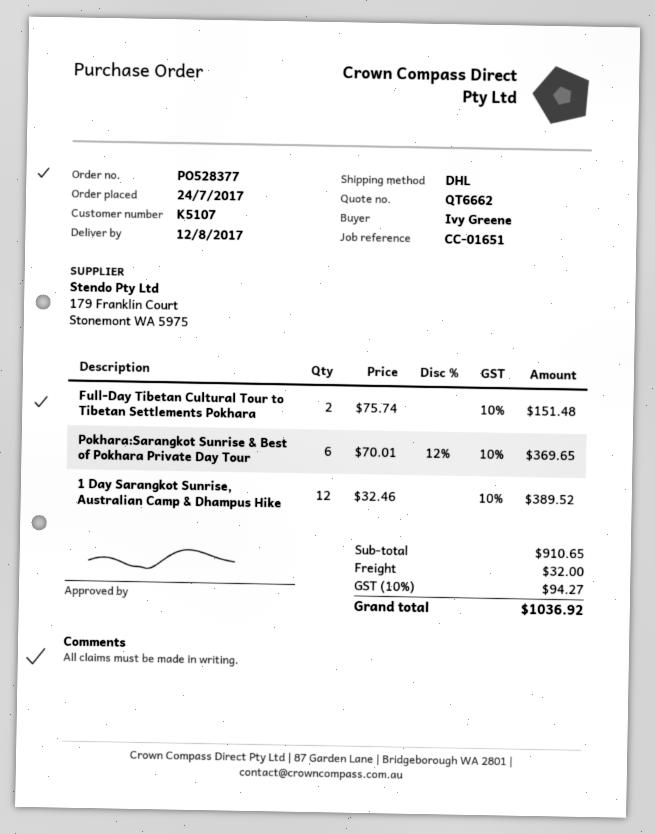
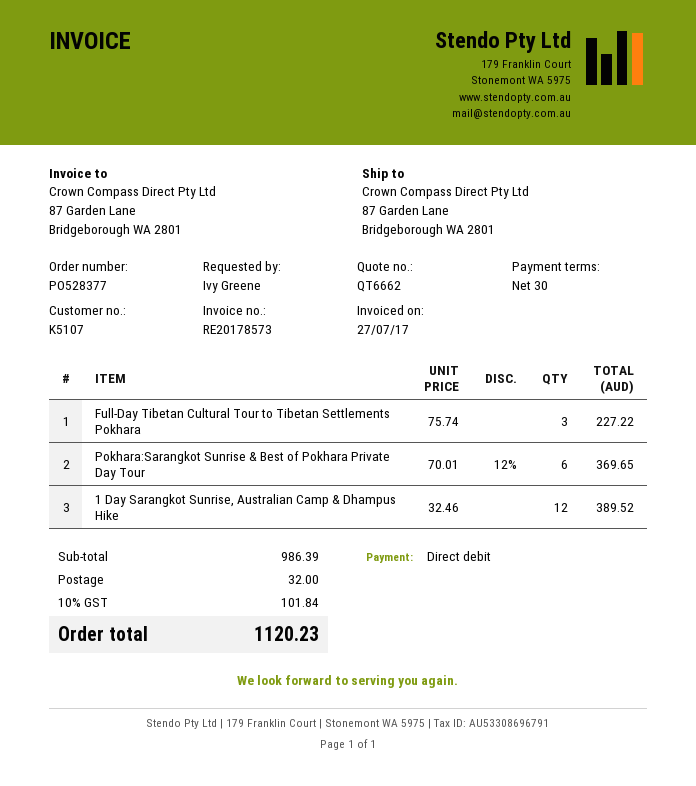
Full-Day Tibetan Cultural Tour to Tibetan Settlements Pokhara: 2 x 75.74 = 151.48 -> 3 x 75.74 = 227.22
subtotal: 910.65 -> 986.39
tax: 10% = 94.27 -> 10% = 101.84
total: 1036.92 -> 1120.23

